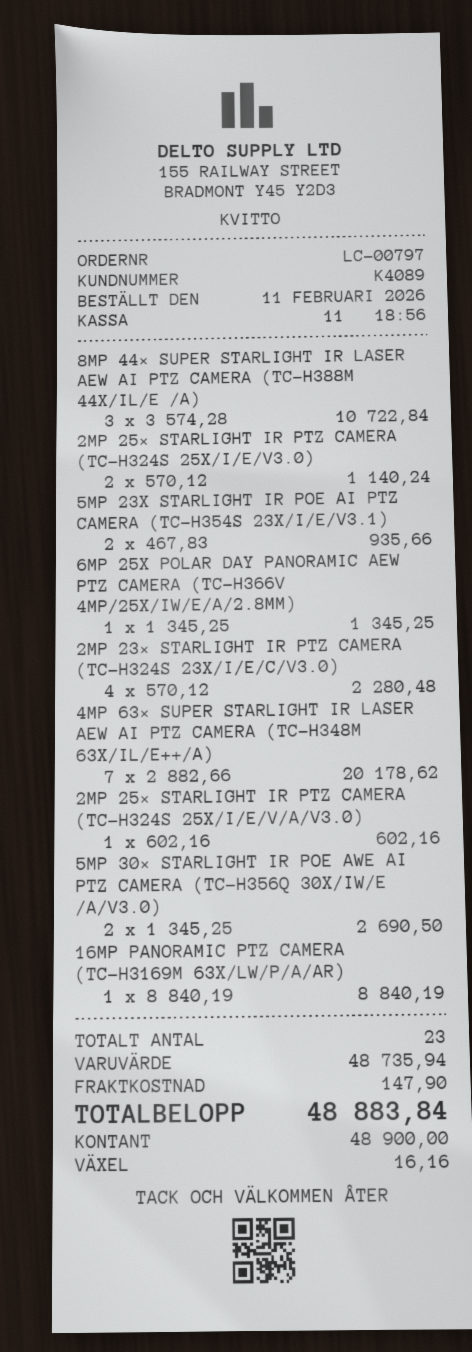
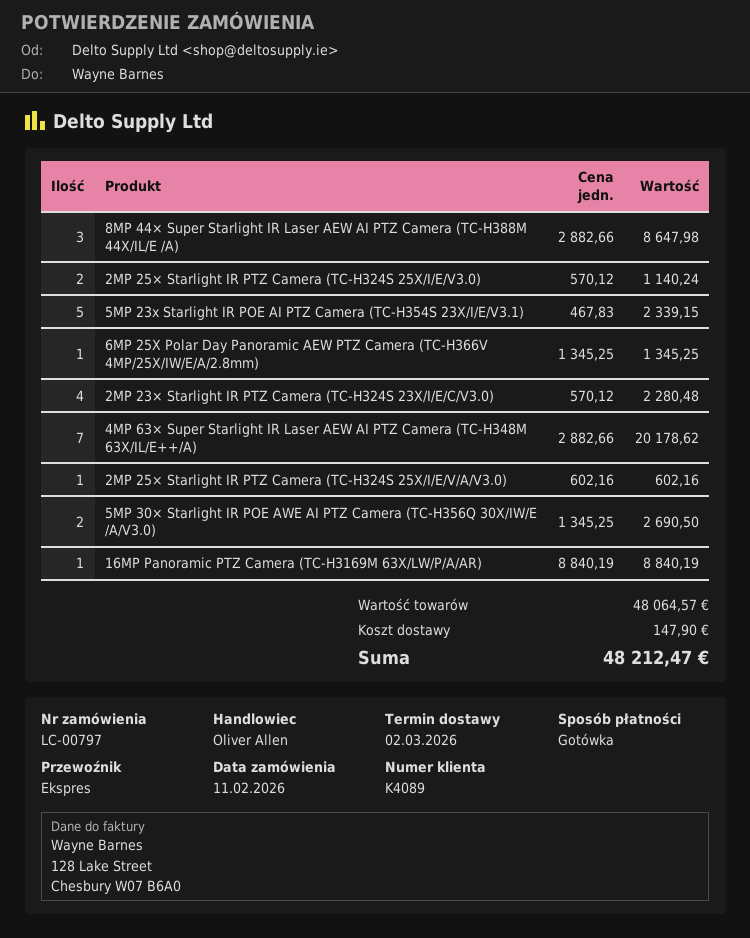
8MP 44× SUPER STARLIGHT IR LASER AEW AI PTZ CAMERA (TC-H388M 44X/IL/E /A): 3 x 3574.28 = 10722.84 -> 3 x 2882.66 = 8647.98
5MP 23X STARLIGHT IR POE AI PTZ CAMERA (TC-H354S 23X/I/E/V3.1): 2 x 467.83 = 935.66 -> 5 x 467.83 = 2339.15
subtotal: 48735.94 -> 48064.57
total: 48883.84 -> 48212.47

